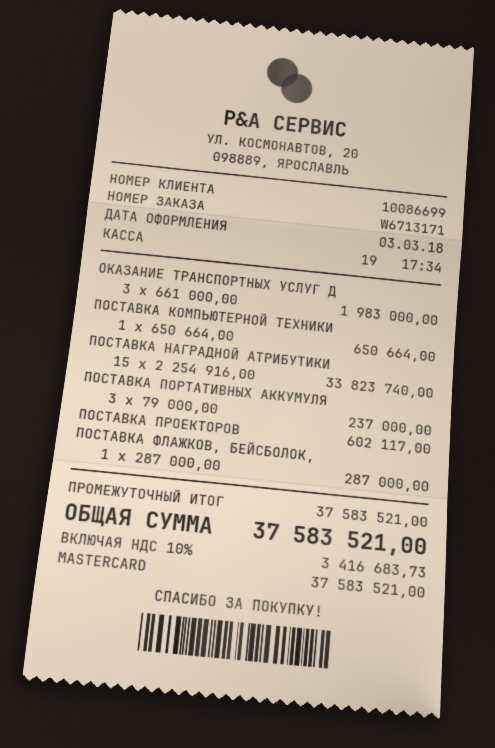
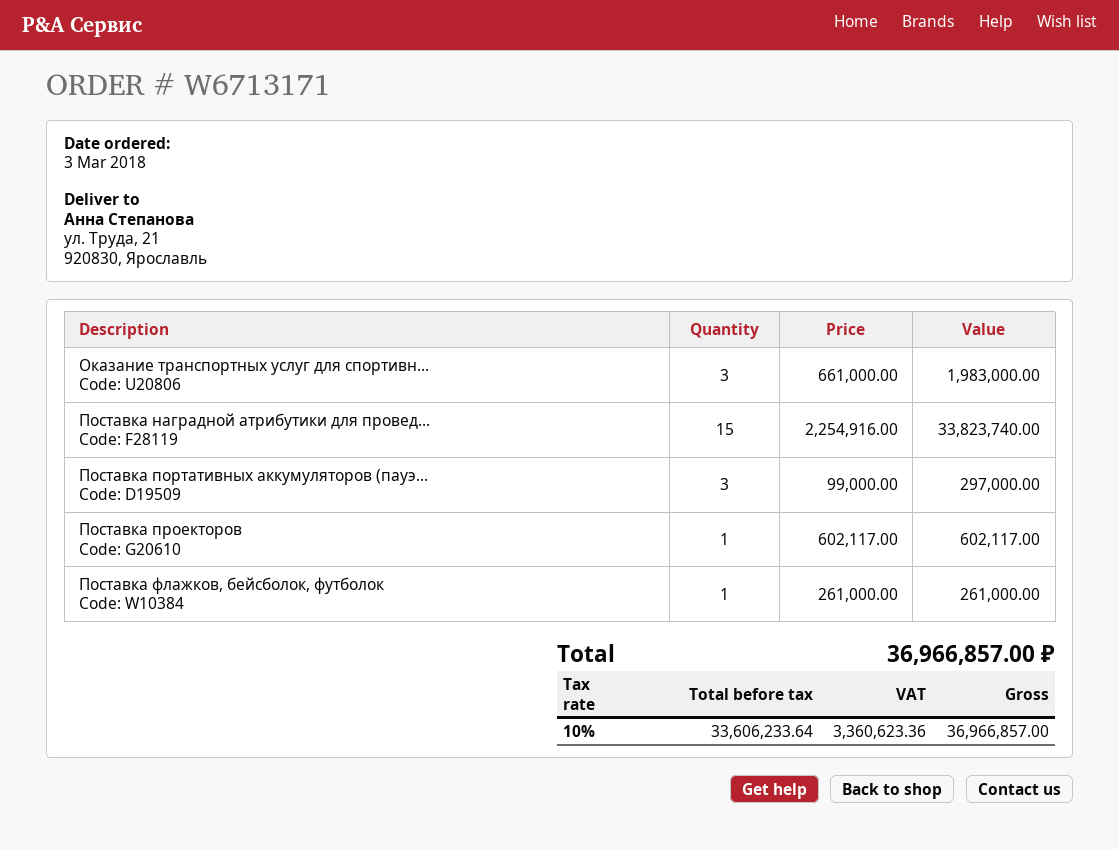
ПОСТАВКА КОМПЬЮТЕРНОЙ ТЕХНИКИ: 1 x 650664.00 = 650664.00 -> none
ПОСТАВКА ПОРТАТИВНЫХ АККУМУЛЯ: 3 x 79000.00 = 237000.00 -> 3 x 99000.00 = 297000.00
ПОСТАВКА ФЛАЖКОВ, БЕЙСБОЛОК,: 1 x 287000.00 = 287000.00 -> 1 x 261000.00 = 261000.00
tax: 10% = 3416683.73 -> 10% = 3360623.36
total: 37583521.00 -> 36966857.00

